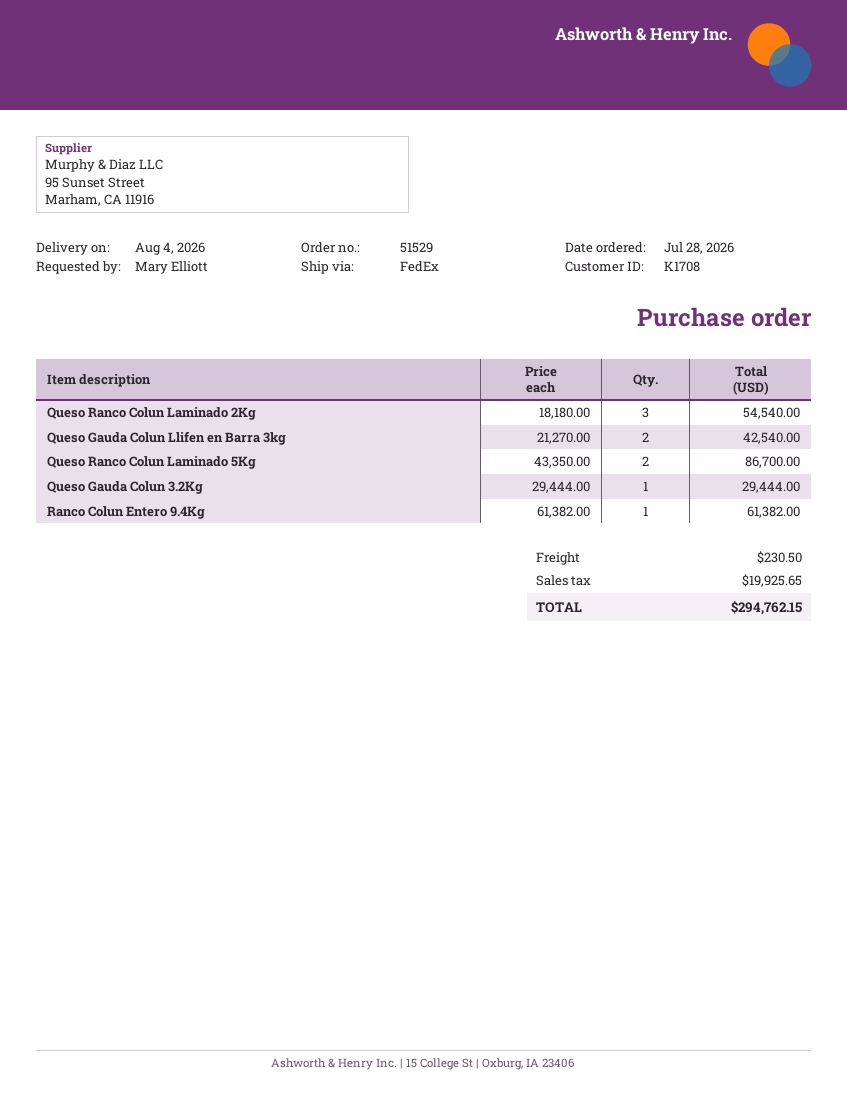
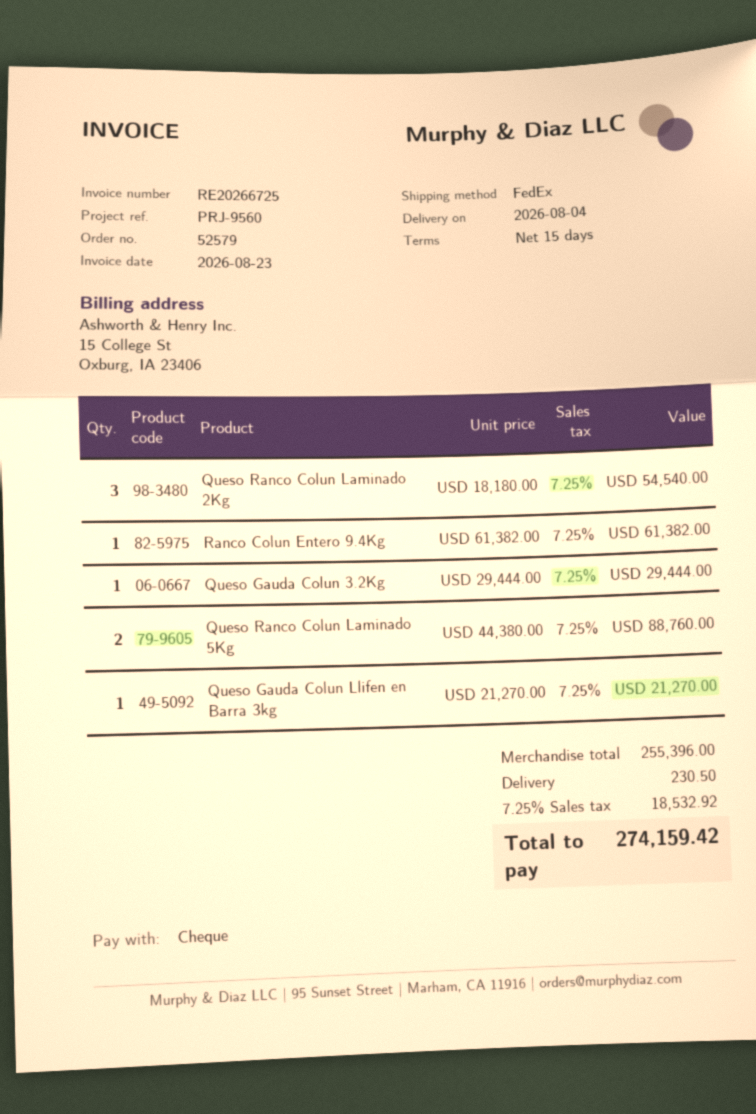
order number: 51529 -> 52579
Queso Gauda Colun Llifen en Barra 3kg: 2 x 21270.00 = 42540.00 -> 1 x 21270.00 = 21270.00
Queso Ranco Colun Laminado 5Kg: 2 x 43350.00 = 86700.00 -> 2 x 44380.00 = 88760.00
tax: 19925.65 -> 18532.92
total: 294762.15 -> 274159.42

